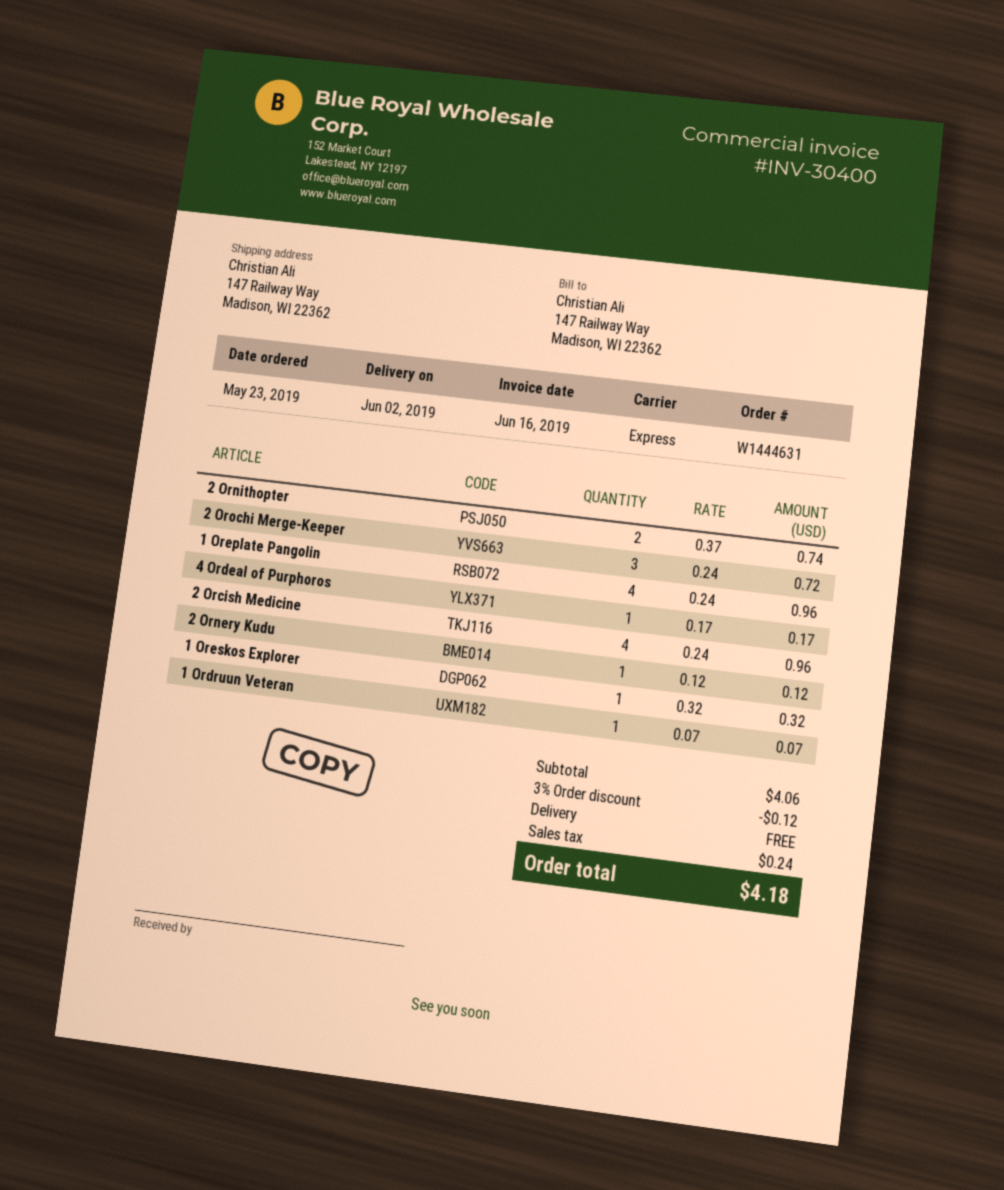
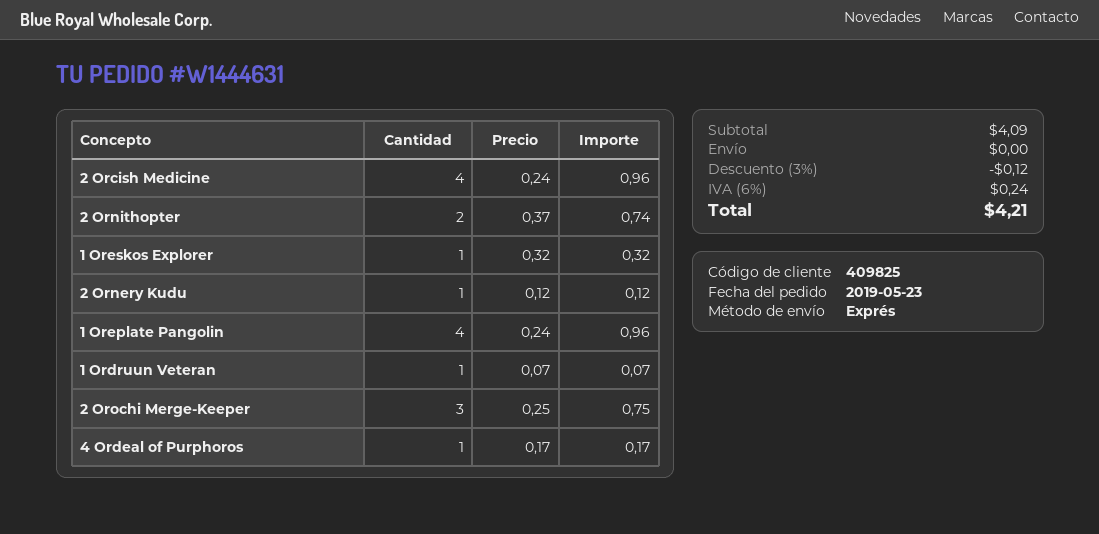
2 Orochi Merge-Keeper: 3 x 0.24 = 0.72 -> 3 x 0.25 = 0.75
subtotal: 4.06 -> 4.09
total: 4.18 -> 4.21

